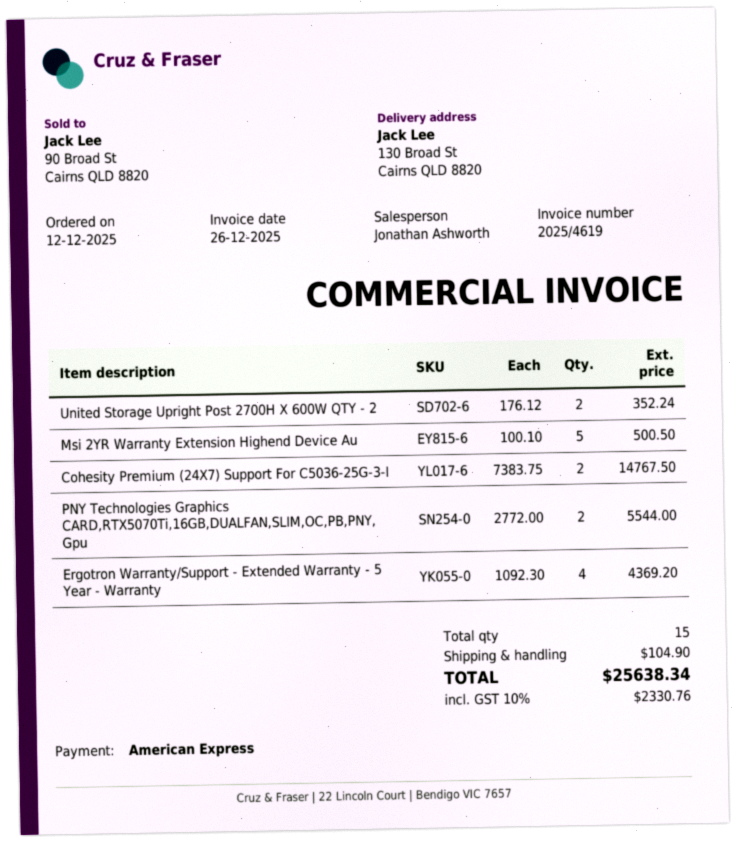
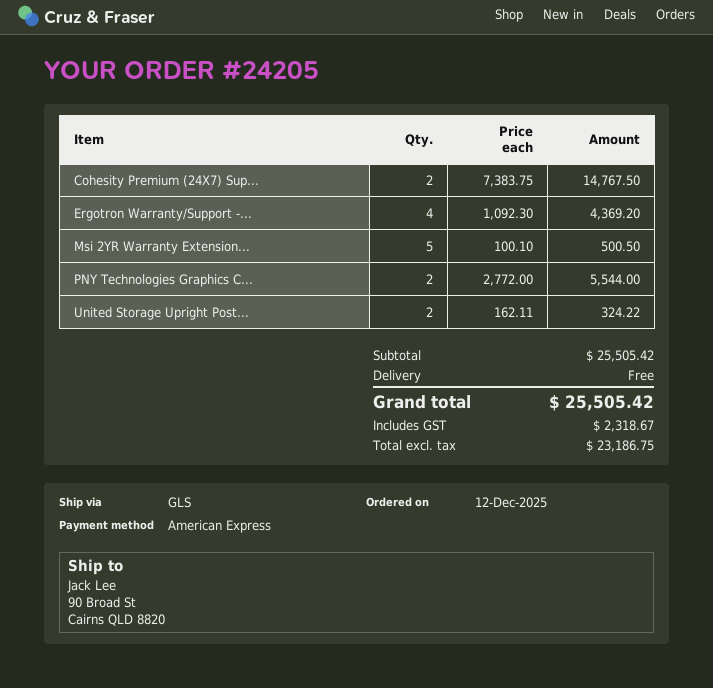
ship to: 130 Broad St, Cairns QLD 8820 -> 90 Broad St, Cairns QLD 8820
United Storage Upright Post 2700H X 600W QTY - 2: 2 x 176.12 = 352.24 -> 2 x 162.11 = 324.22
shipping: 104.90 -> 0.00
tax: 2330.76 -> 2318.67
total: 25638.34 -> 25505.42

